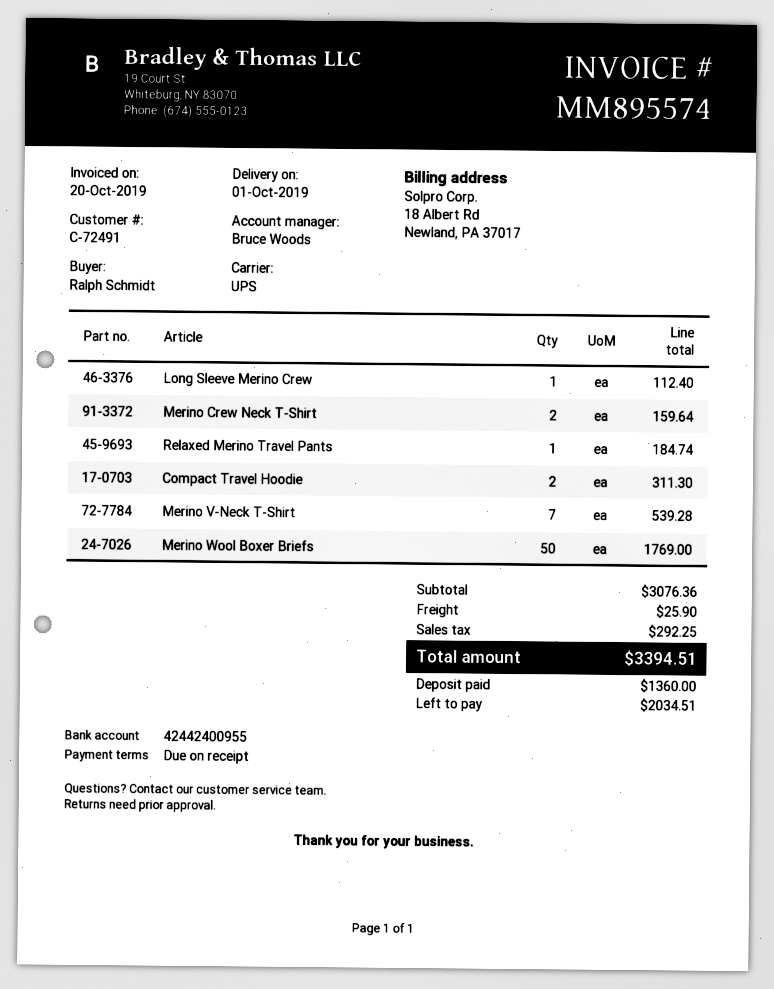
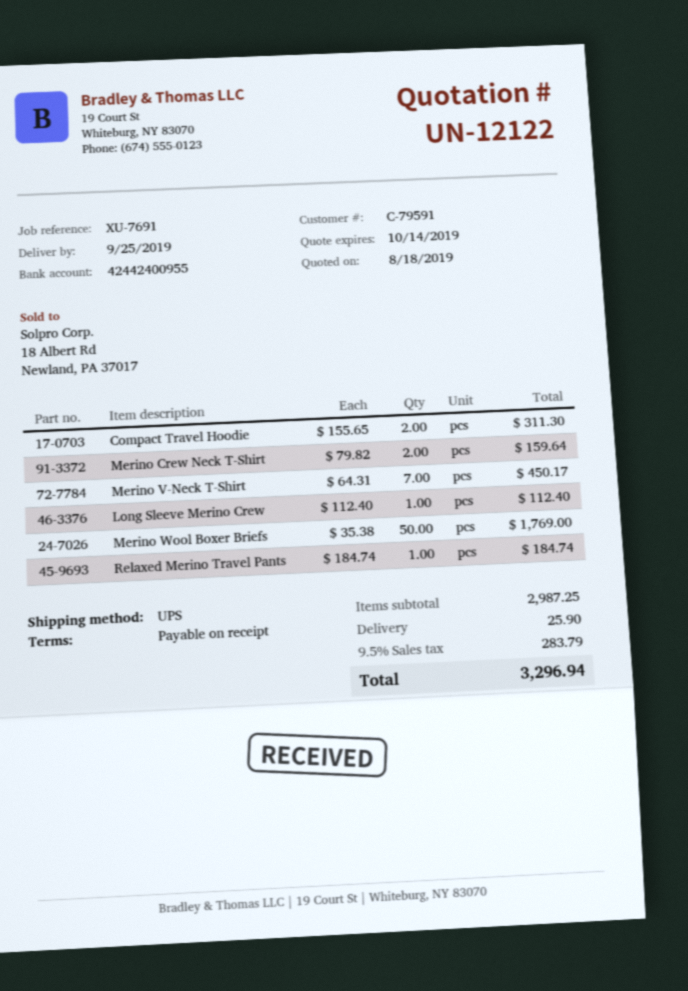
delivery date: 2019-10-01 -> 2019-09-25
customer number: C-72491 -> C-79591
Merino V‑Neck T‑Shirt: 7 for 539.28 -> 7 for 450.17
subtotal: 3076.36 -> 2987.25
tax: 292.25 -> 283.79
total: 3394.51 -> 3296.94

